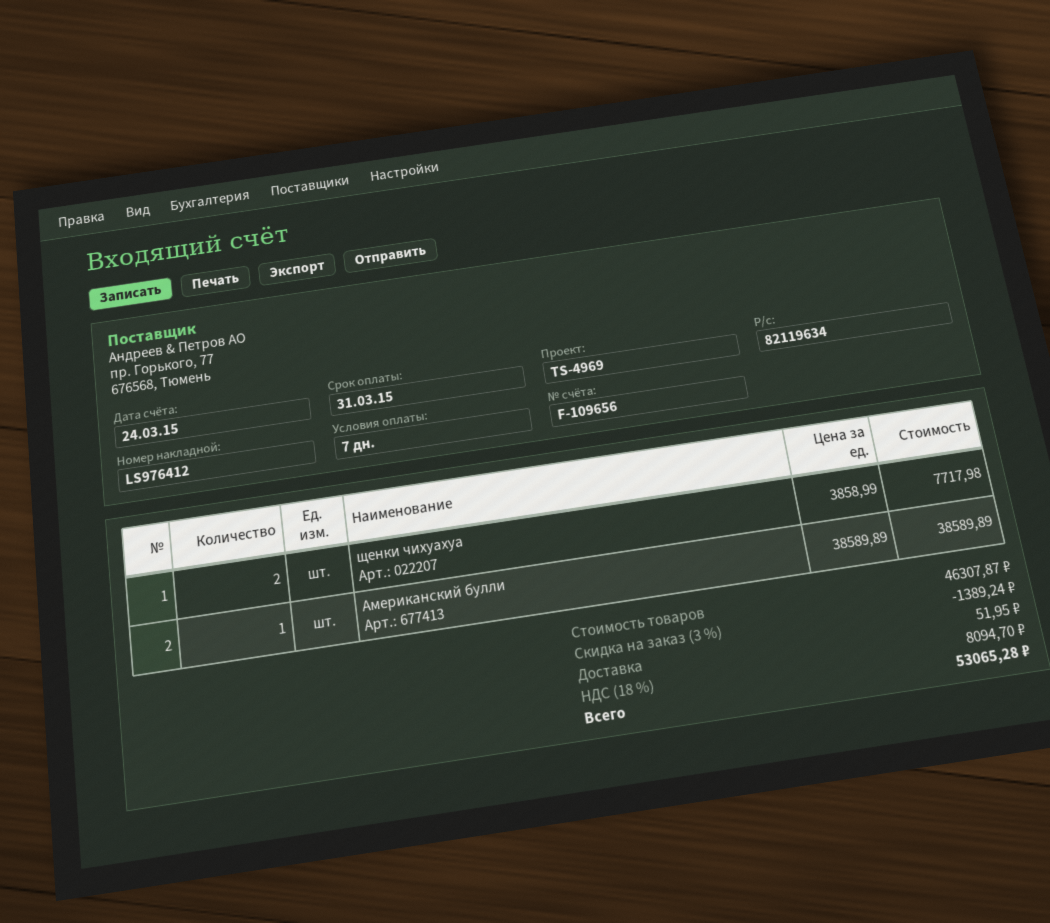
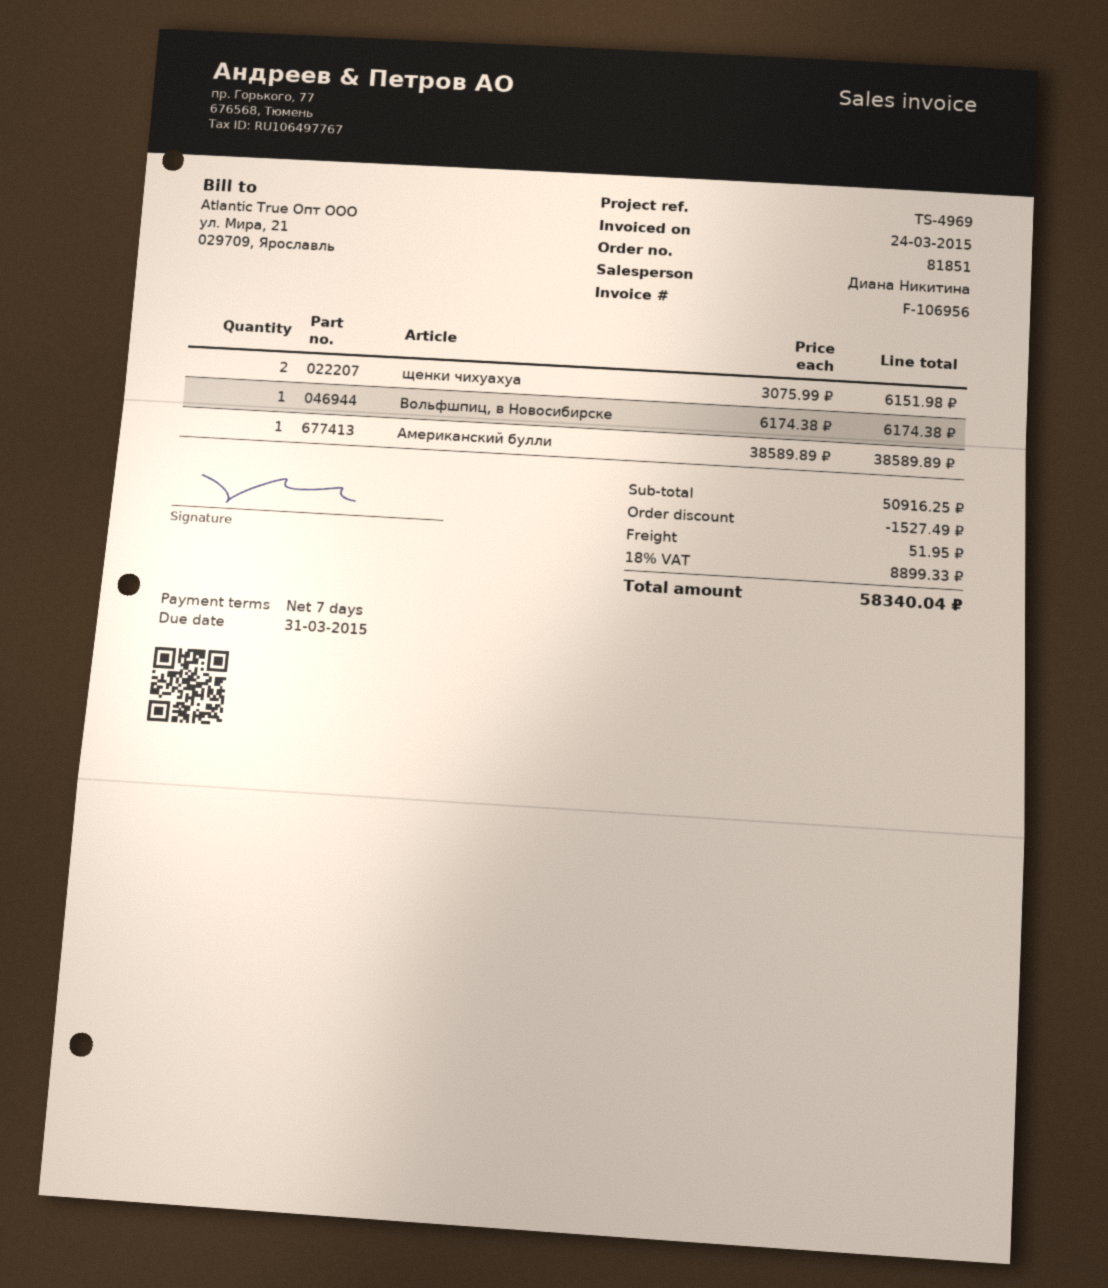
invoice number: F-109656 -> F-106956
щенки чихуахуа: 2 x 3858.99 = 7717.98 -> 2 x 3075.99 = 6151.98
Вольфшпиц, в Новосибирске: none -> 1 x 6174.38 = 6174.38
subtotal: 46307.87 -> 50916.25
discount: 1389.24 -> 1527.49
tax: 18% = 8094.70 -> 18% = 8899.33
total: 53065.28 -> 58340.04

